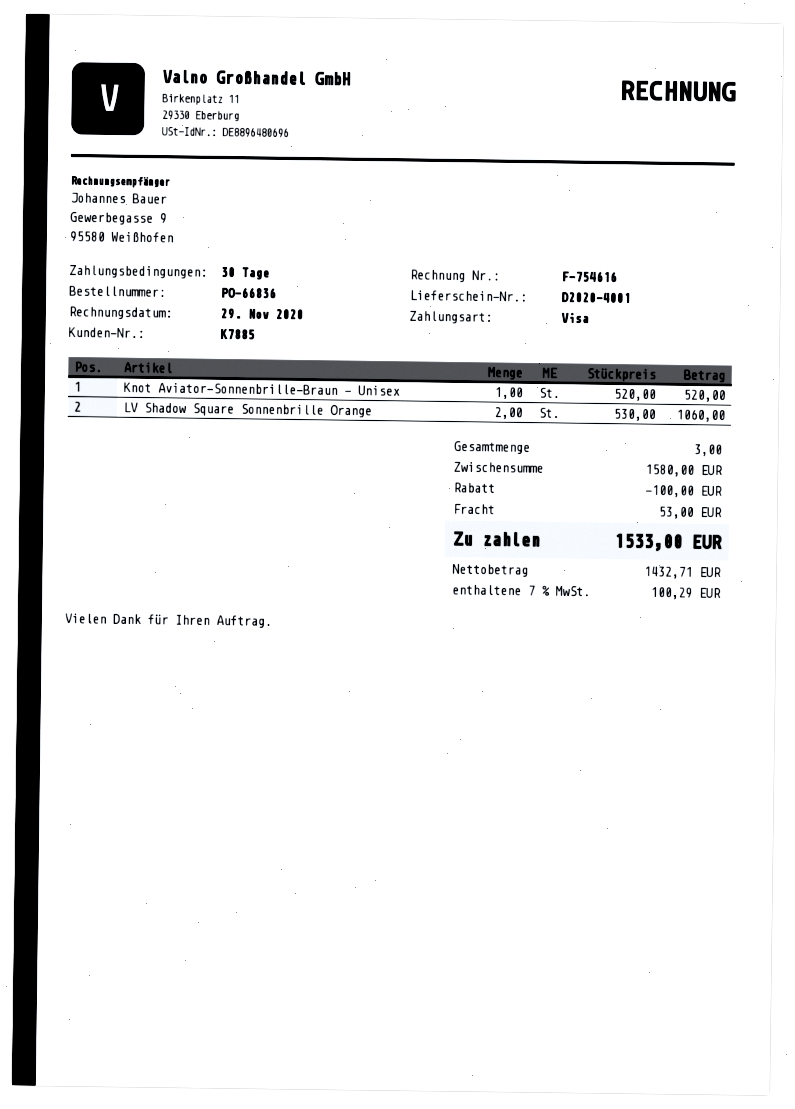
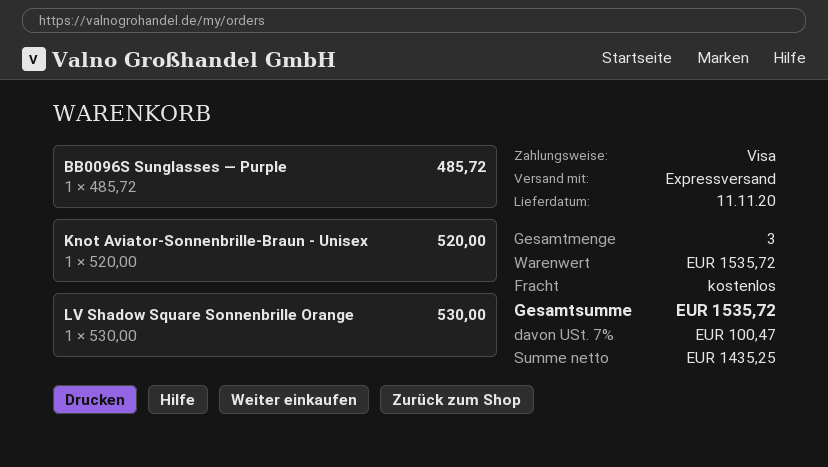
LV Shadow Square Sonnenbrille Orange: 2 x 530.00 = 1060.00 -> 1 x 530.00 = 530.00
BB0096S Sunglasses — Purple: none -> 1 x 485.72 = 485.72
subtotal: 1580.00 -> 1535.72
discount: 100.00 -> none
shipping: 53.00 -> 0.00
net: 1432.71 -> 1435.25
tax: 7% = 100.29 -> 7% = 100.47
total: 1533.00 -> 1535.72

